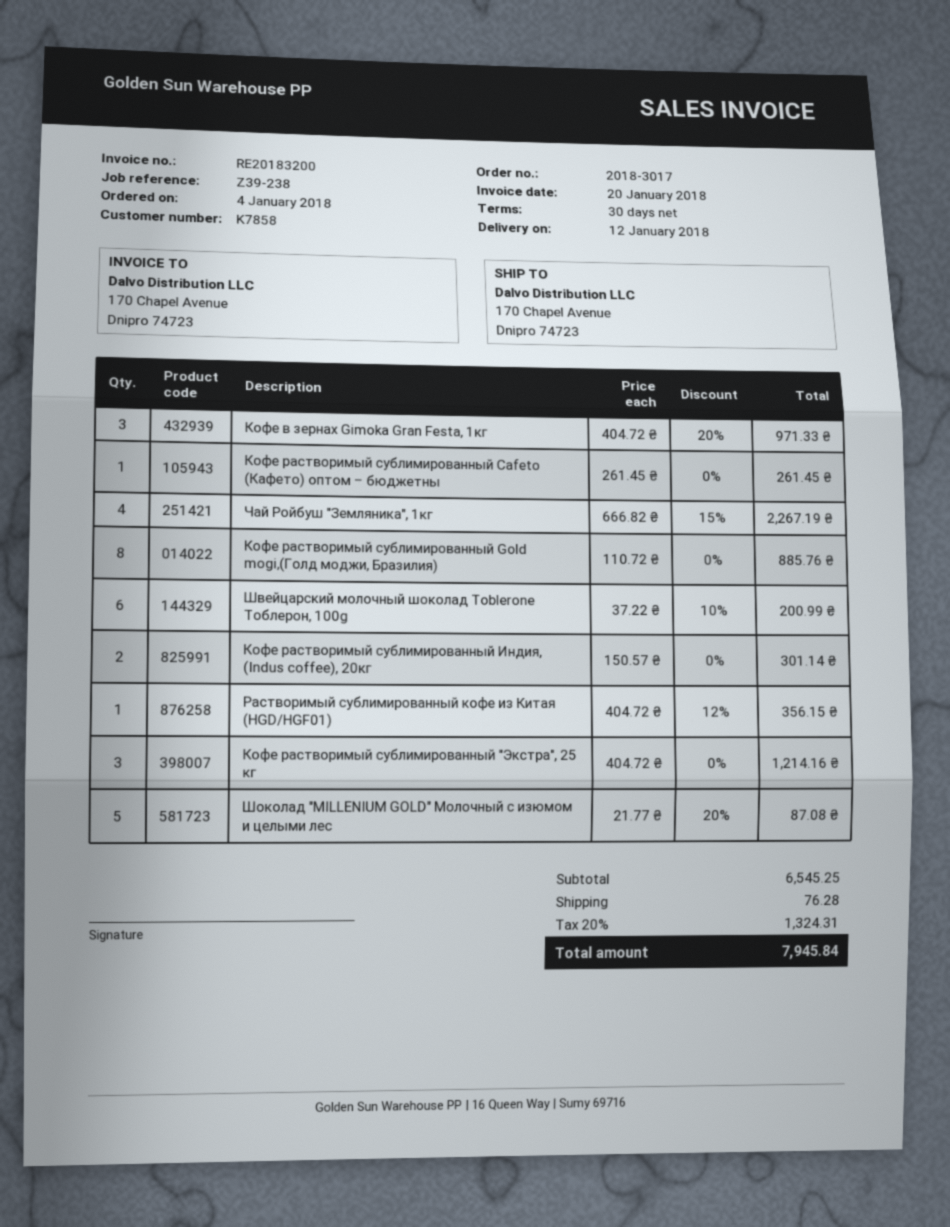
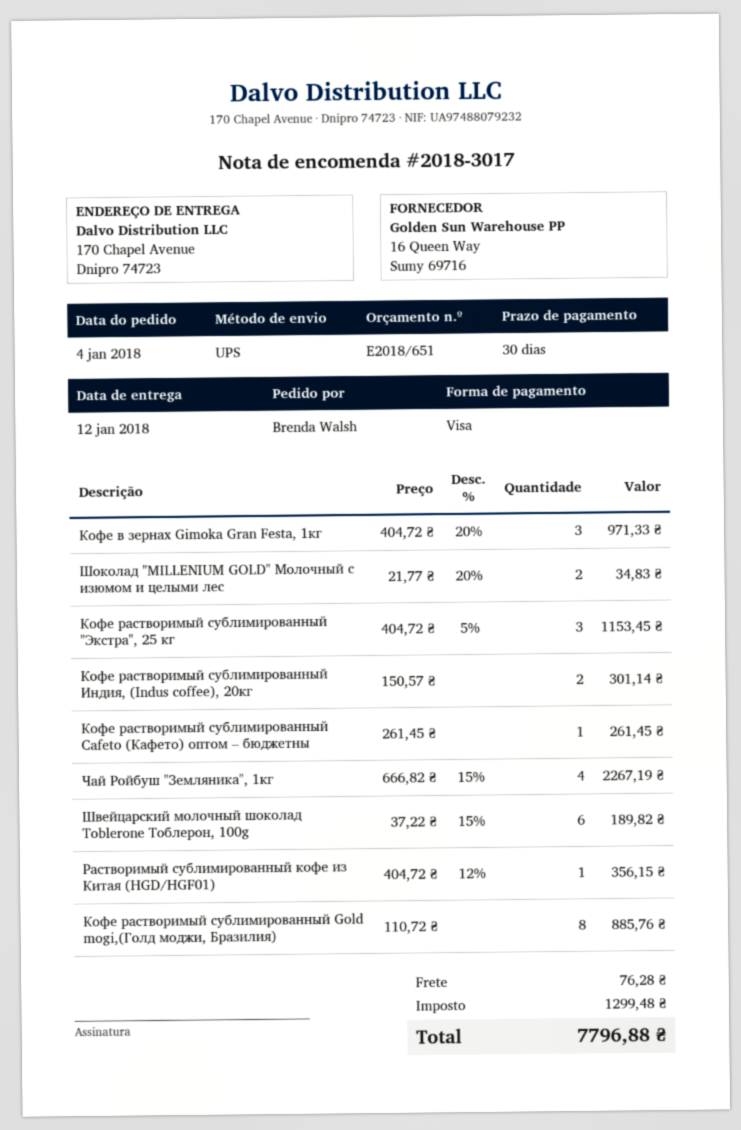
Швейцарский молочный шоколад Toblerone Тоблерон, 100g: 6 x 37.22 - 10% = 200.99 -> 6 x 37.22 - 15% = 189.82
Кофе растворимый сублимированный "Экстра", 25 кг: 3 x 404.72 = 1214.16 -> 3 x 404.72 - 5% = 1153.45
Шоколад "MILLENIUM GOLD" Молочный с изюмом и целыми лес: 5 x 21.77 - 20% = 87.08 -> 2 x 21.77 - 20% = 34.83
tax: 1324.31 -> 1299.48
total: 7945.84 -> 7796.88

